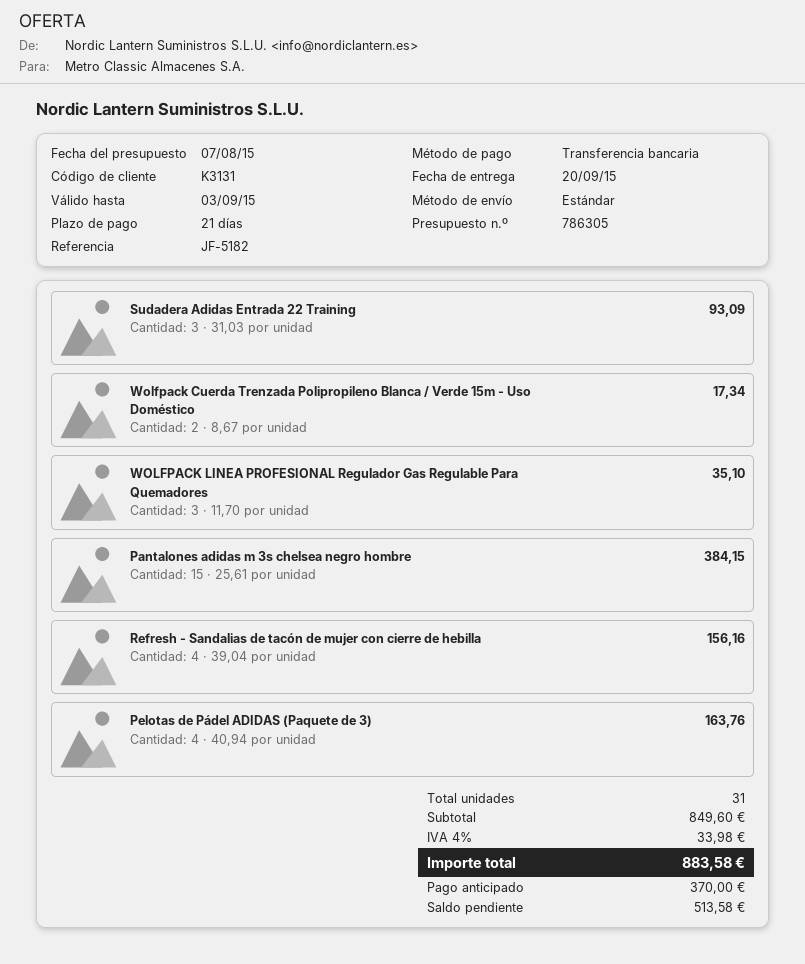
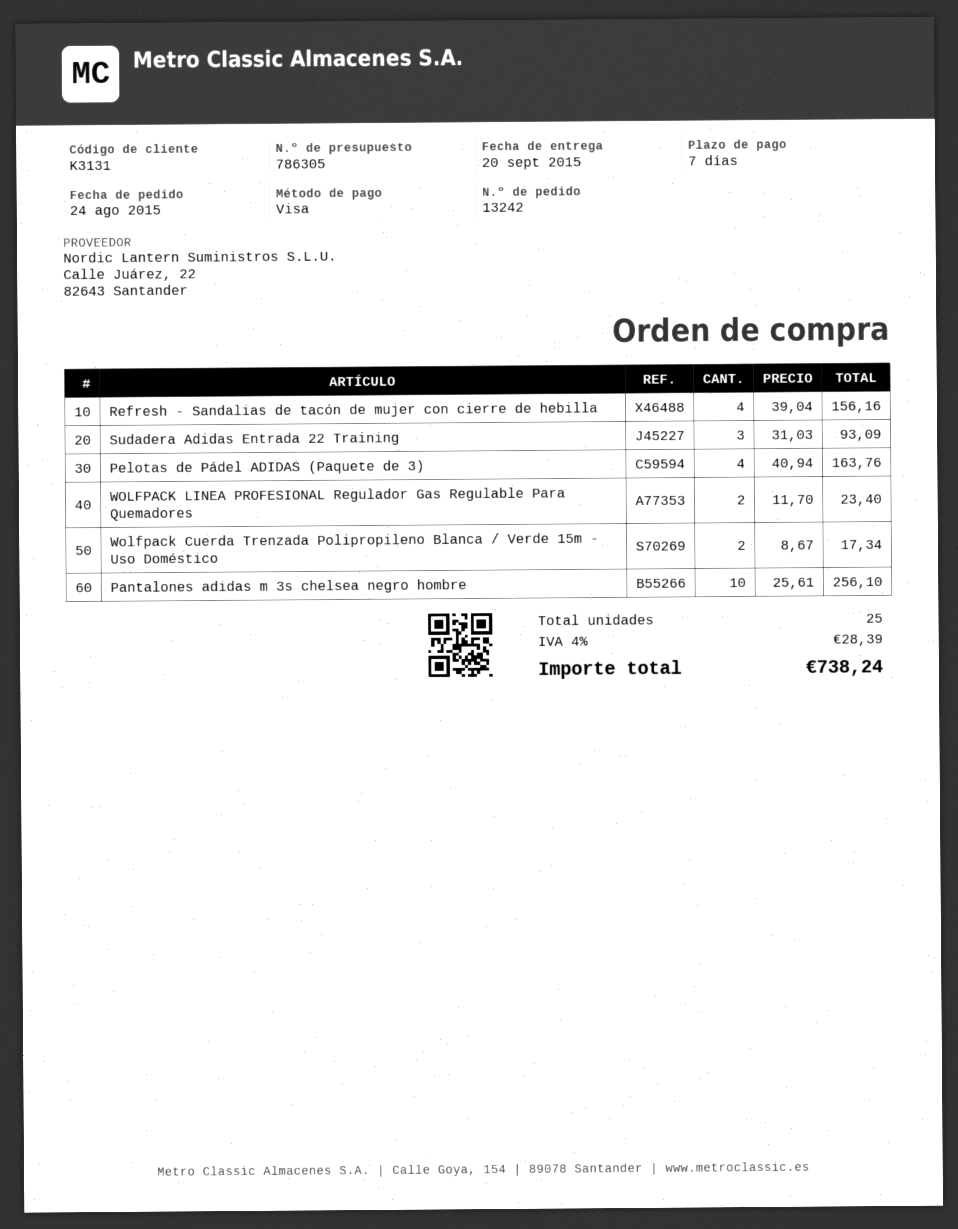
payment terms: 21 days -> 7 days
payment method: bank transfer -> Visa
WOLFPACK LINEA PROFESIONAL Regulador Gas Regulable Para Quemadores: 3 x 11.70 = 35.10 -> 2 x 11.70 = 23.40
Pantalones adidas m 3s chelsea negro hombre: 15 x 25.61 = 384.15 -> 10 x 25.61 = 256.10
total quantity: 31 -> 25
tax: 4% = 33.98 -> 4% = 28.39
total: 883.58 -> 738.24

